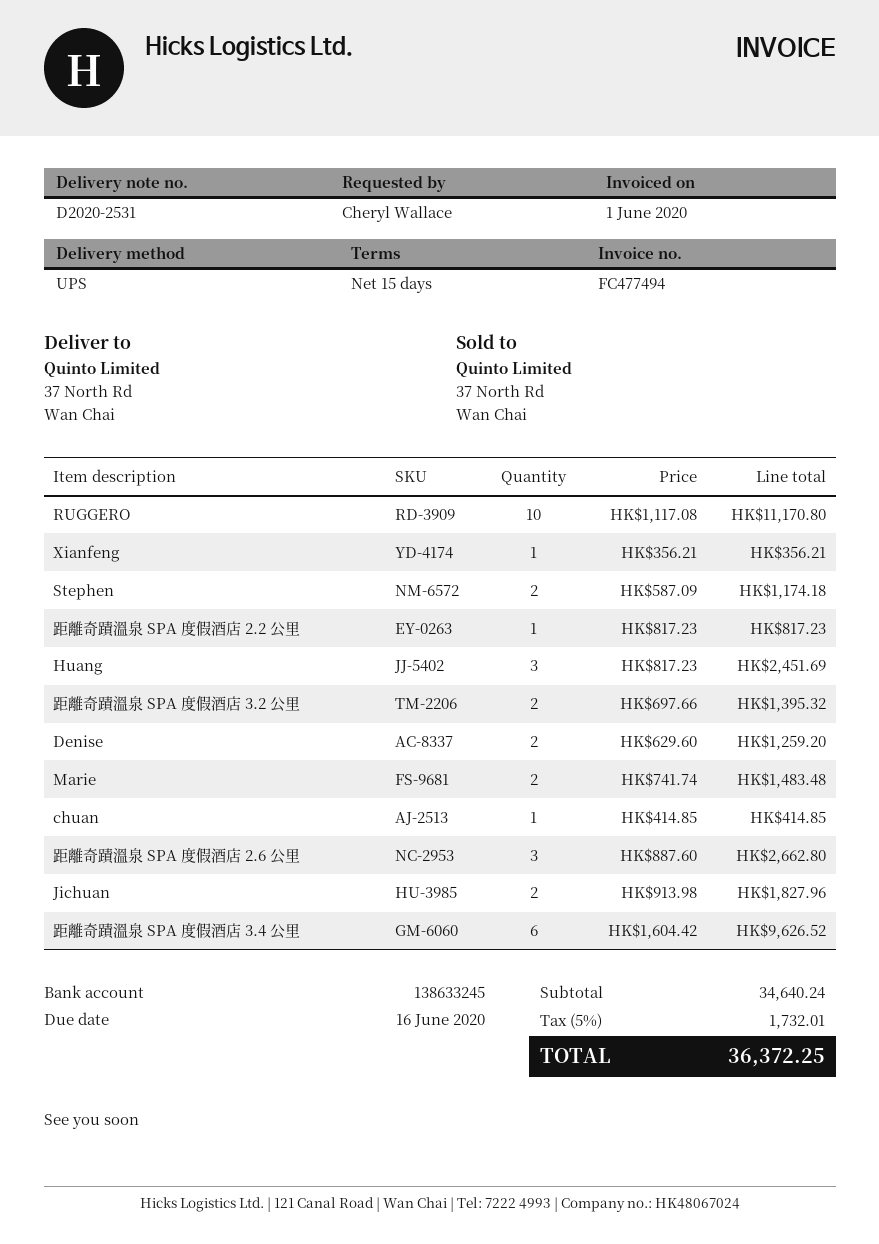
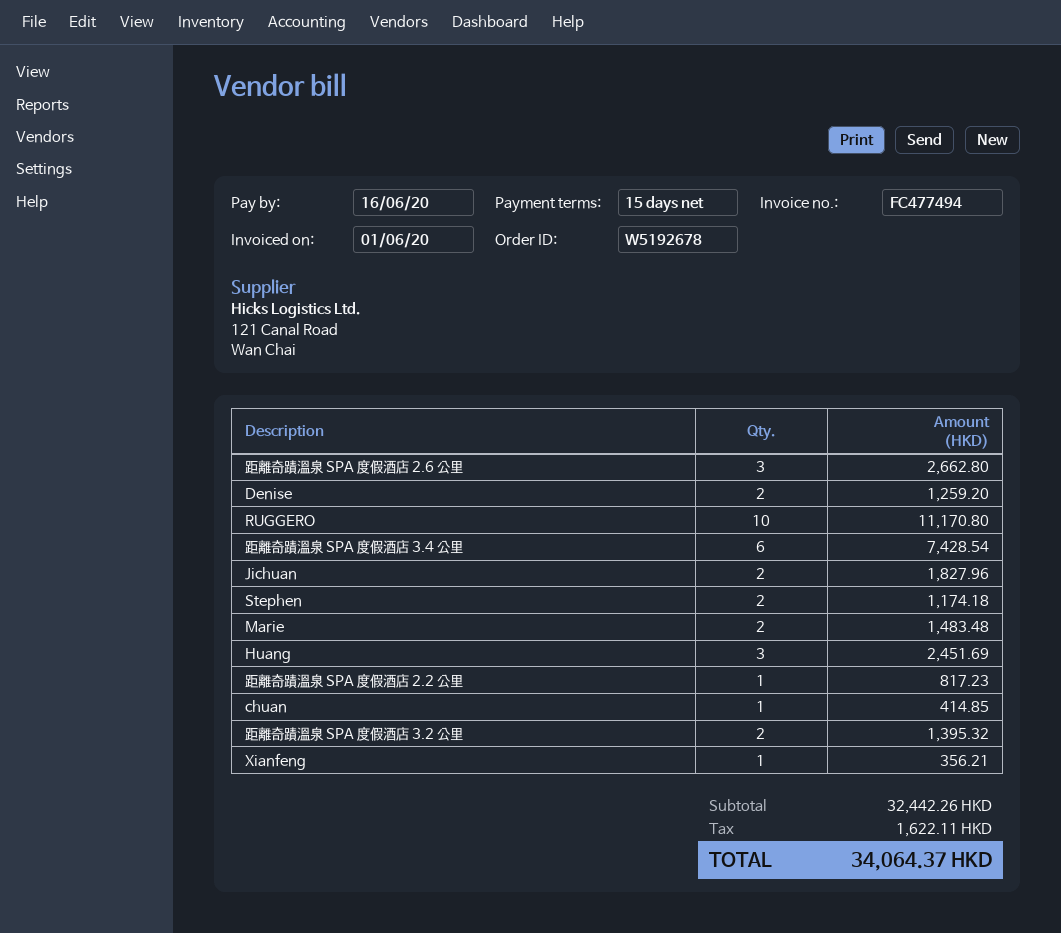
距離奇蹟溫泉 SPA 度假酒店 3.4 公里: 6 for 9626.52 -> 6 for 7428.54
subtotal: 34640.24 -> 32442.26
tax: 1732.01 -> 1622.11
total: 36372.25 -> 34064.37

